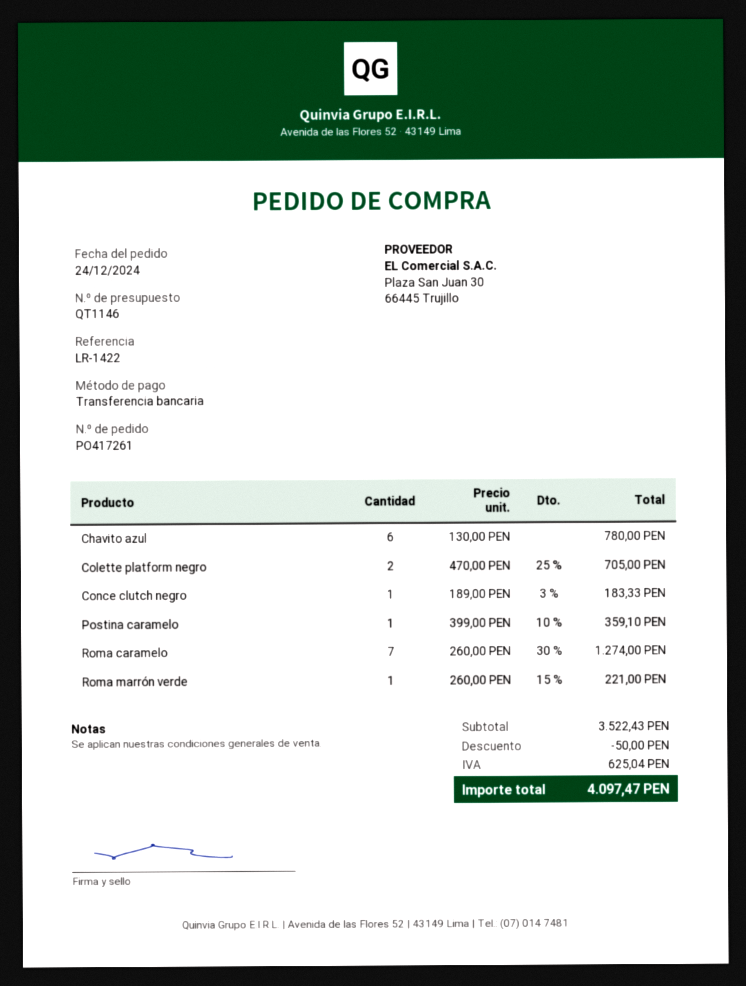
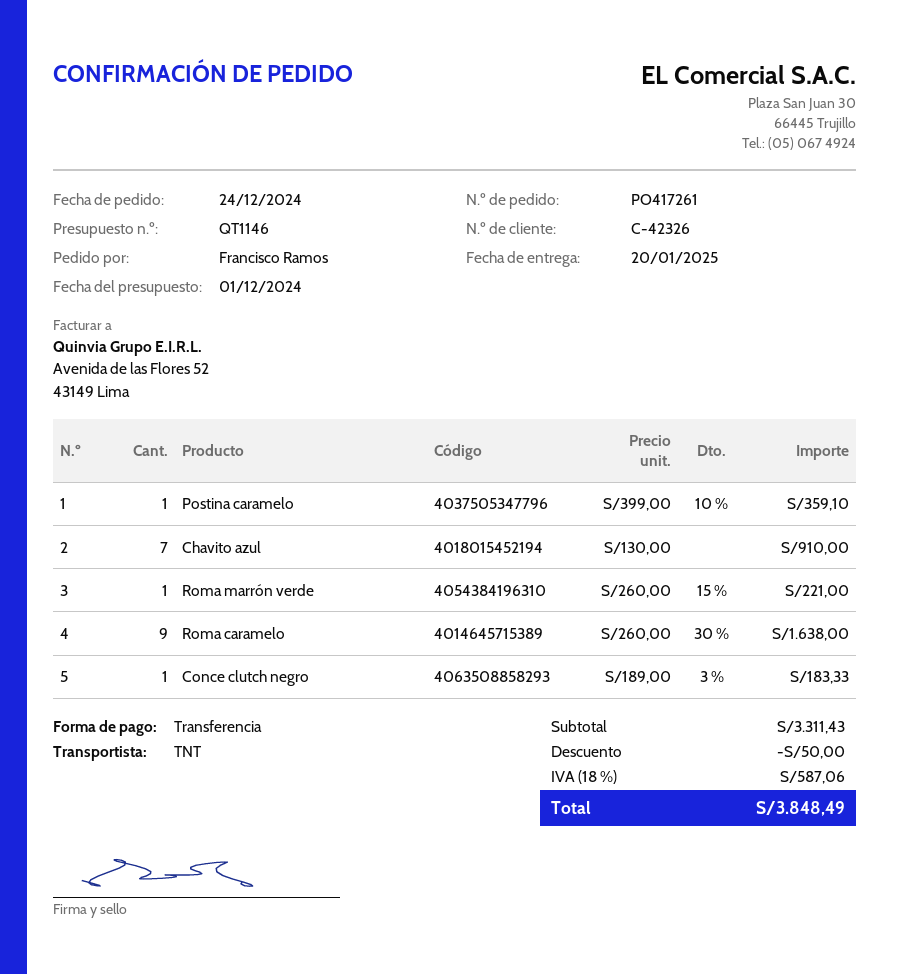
Chavito azul: 6 x 130.00 = 780.00 -> 7 x 130.00 = 910.00
Colette platform negro: 2 x 470.00 - 25% = 705.00 -> none
Roma caramelo: 7 x 260.00 - 30% = 1274.00 -> 9 x 260.00 - 30% = 1638.00
subtotal: 3522.43 -> 3311.43
tax: 625.04 -> 587.06
total: 4097.47 -> 3848.49

